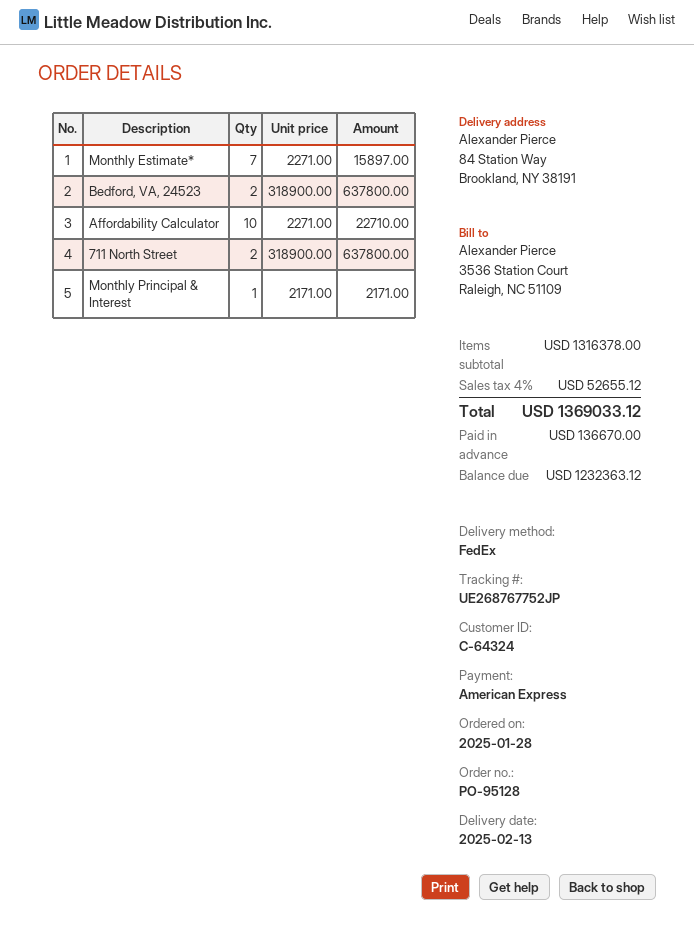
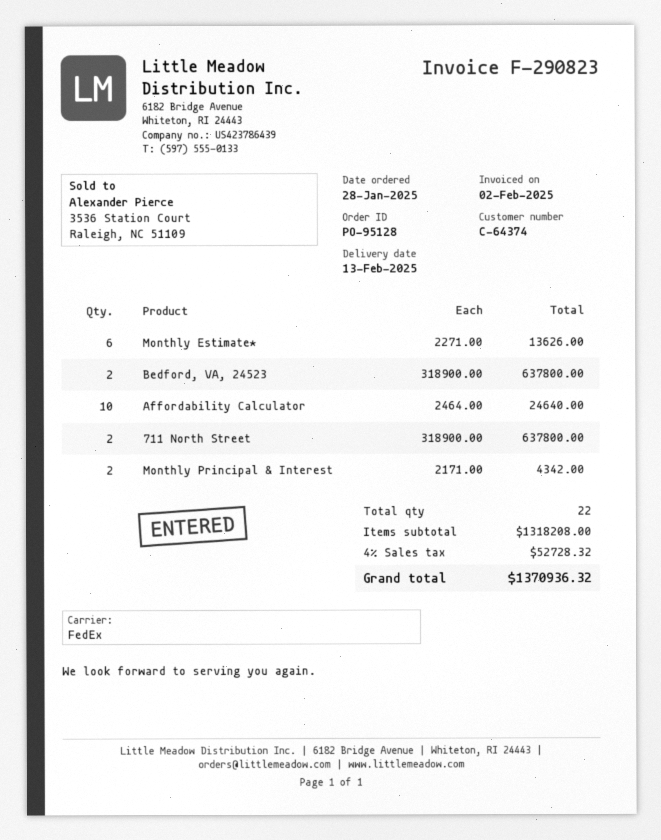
customer number: C-64324 -> C-64374
Monthly Estimate*: 7 x 2271.00 = 15897.00 -> 6 x 2271.00 = 13626.00
Affordability Calculator: 10 x 2271.00 = 22710.00 -> 10 x 2464.00 = 24640.00
Monthly Principal & Interest: 1 x 2171.00 = 2171.00 -> 2 x 2171.00 = 4342.00
subtotal: 1316378.00 -> 1318208.00
tax: 4% = 52655.12 -> 4% = 52728.32
total: 1369033.12 -> 1370936.32

